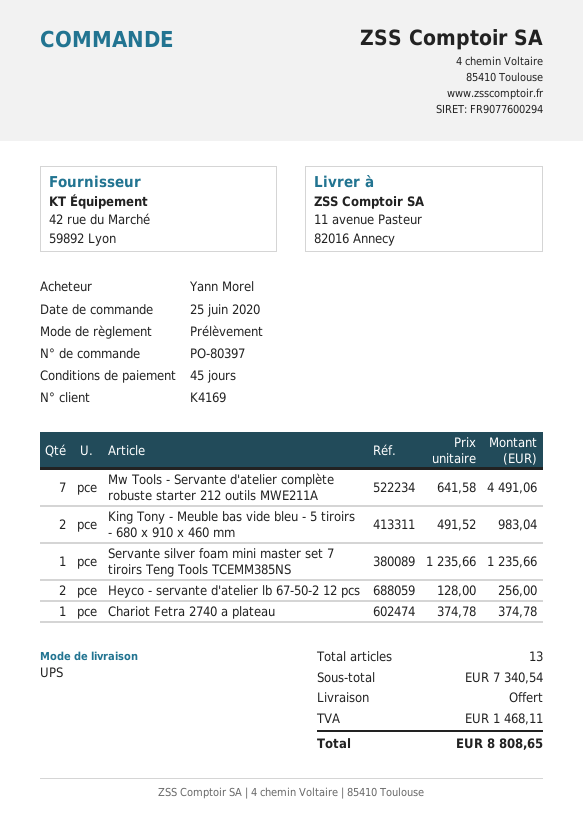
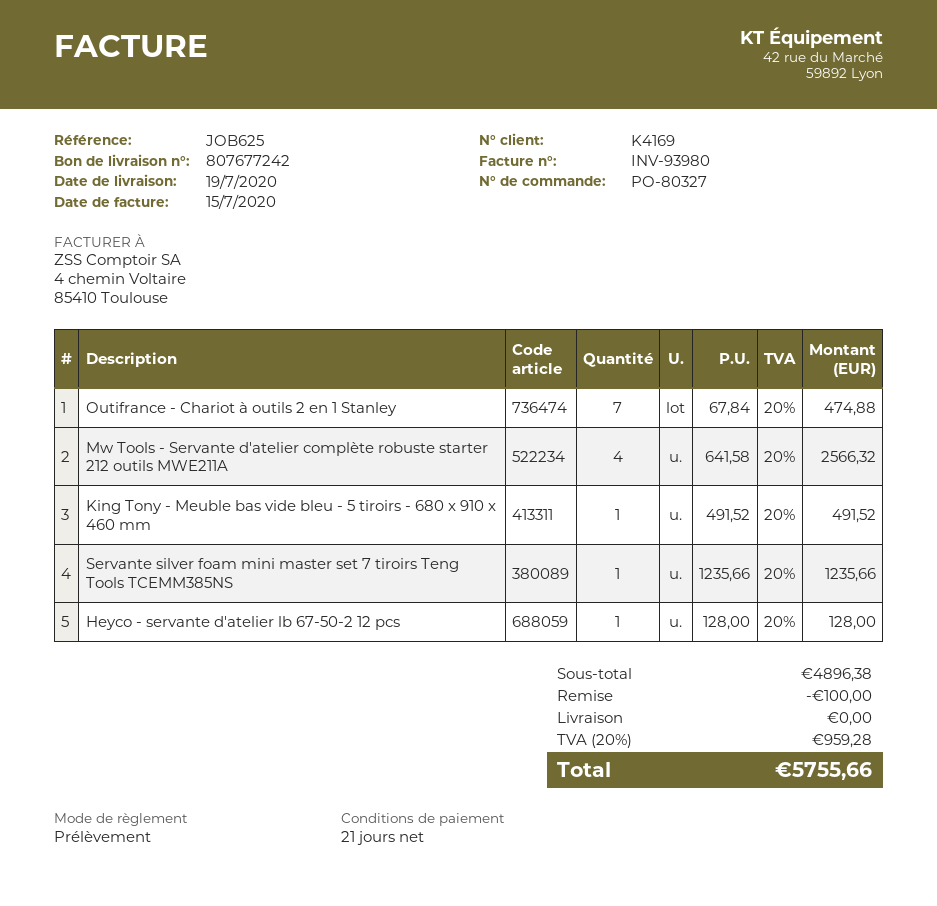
order number: PO-80397 -> PO-80327
payment terms: 45 days -> 21 days
Mw Tools - Servante d'atelier complète robuste starter 212 outils MWE211A: 7 x 641.58 = 4491.06 -> 4 x 641.58 = 2566.32
King Tony - Meuble bas vide bleu - 5 tiroirs - 680 x 910 x 460 mm: 2 x 491.52 = 983.04 -> 1 x 491.52 = 491.52
Heyco - servante d'atelier lb 67-50-2 12 pcs: 2 x 128.00 = 256.00 -> 1 x 128.00 = 128.00
Chariot Fetra 2740 a plateau: 1 x 374.78 = 374.78 -> none
Outifrance - Chariot à outils 2 en 1 Stanley: none -> 7 x 67.84 = 474.88
subtotal: 7340.54 -> 4896.38
discount: none -> 100.00
tax: 1468.11 -> 959.28
total: 8808.65 -> 5755.66

